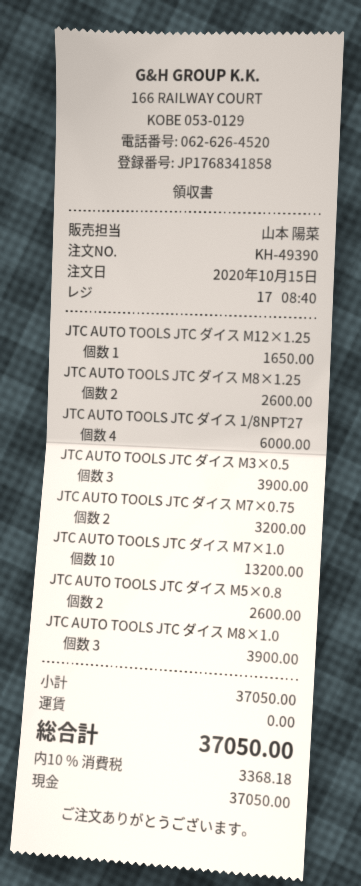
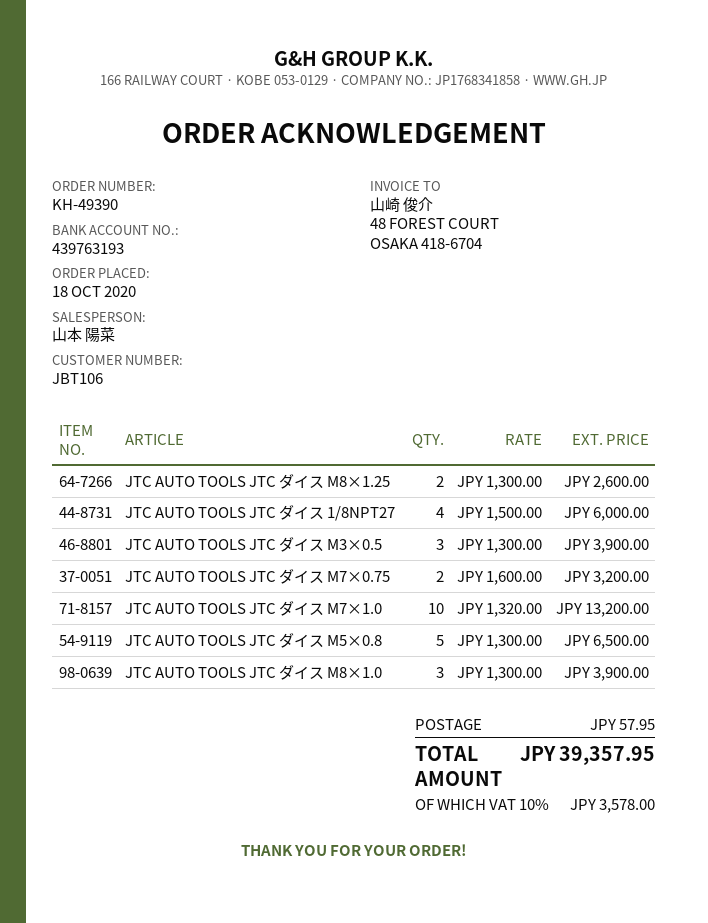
order date: 2020-10-15 -> 2020-10-18
JTC AUTO TOOLS JTC ダイス M12×1.25: 1 for 1650.00 -> none
JTC AUTO TOOLS JTC ダイス M5×0.8: 2 for 2600.00 -> 5 for 6500.00
shipping: 0.00 -> 57.95
tax: 10% = 3368.18 -> 10% = 3578.00
total: 37050.00 -> 39357.95

